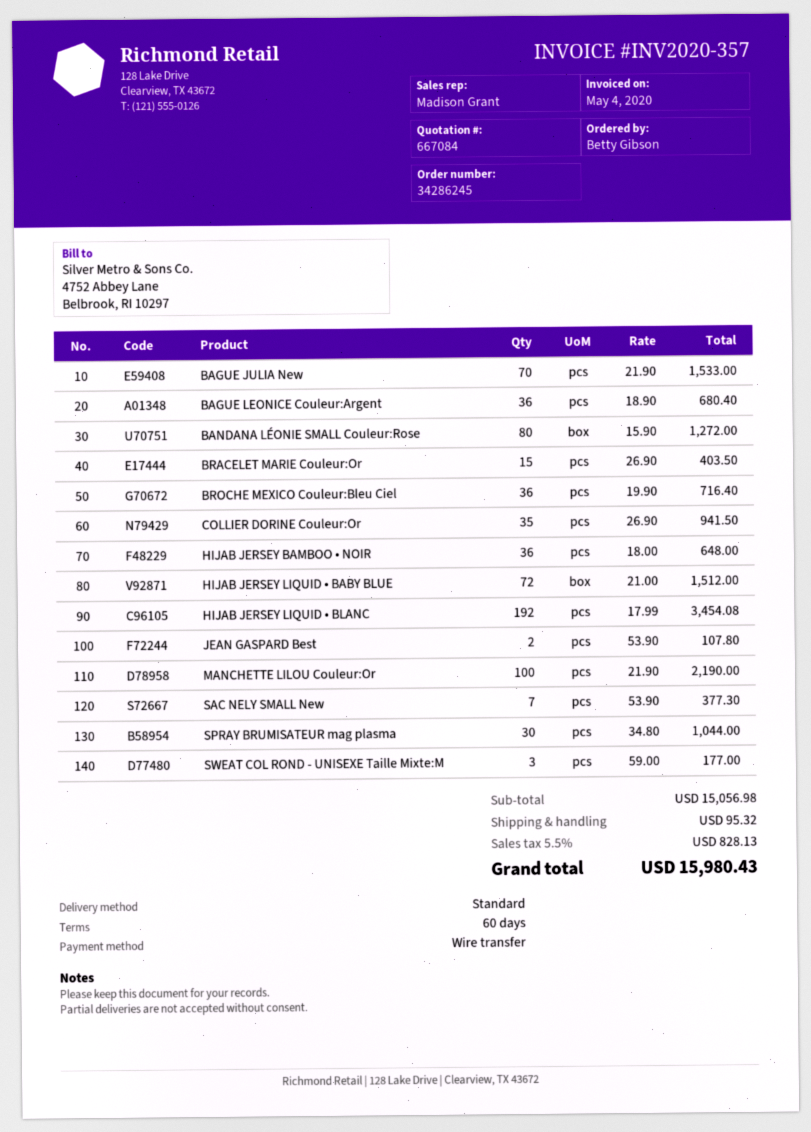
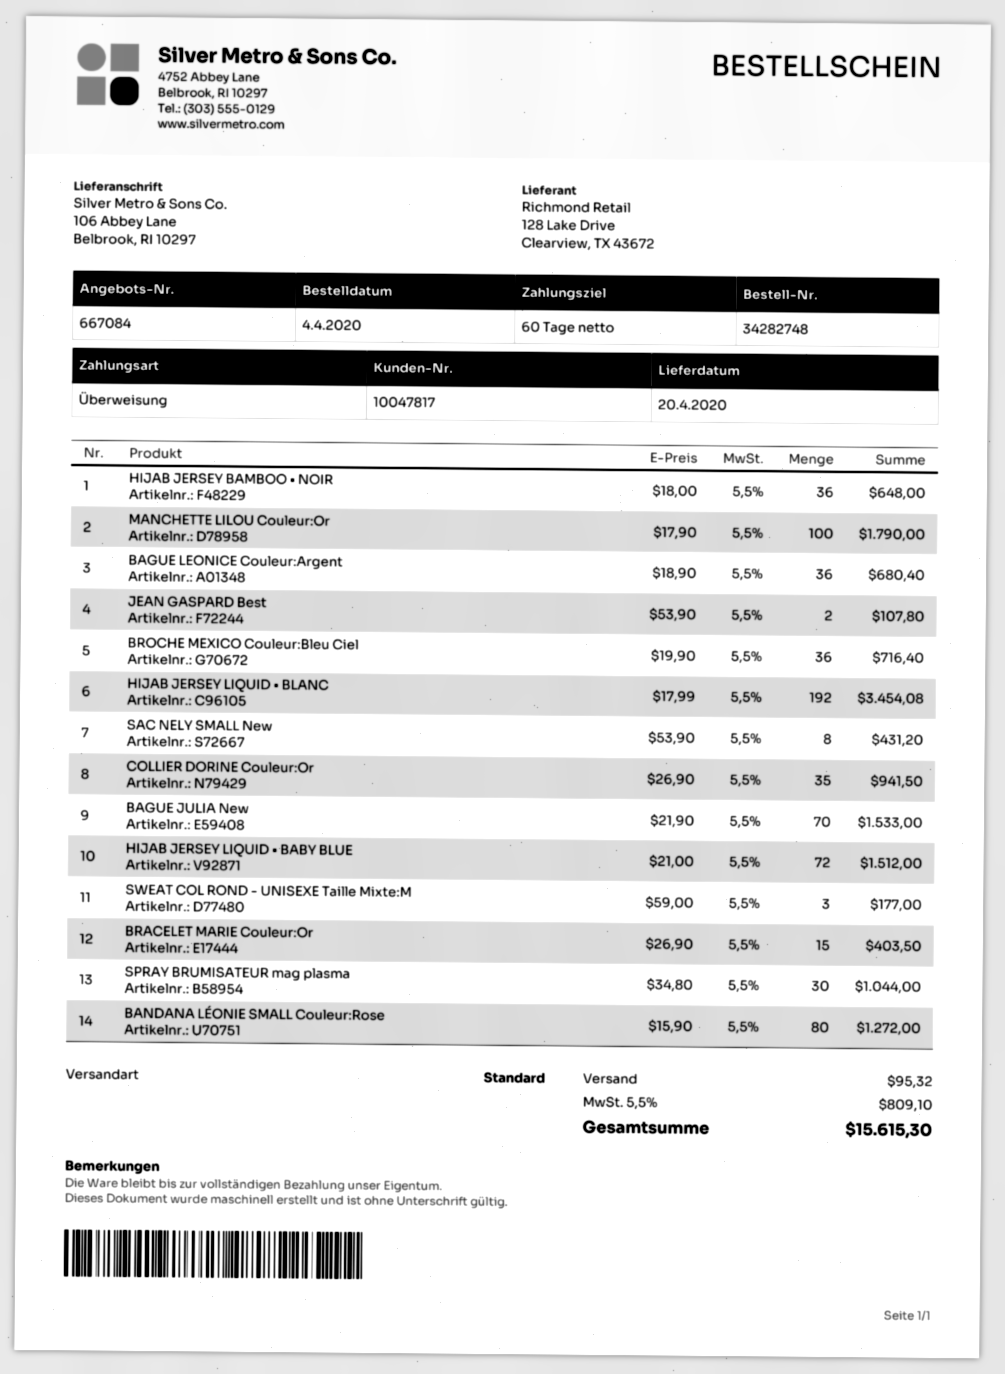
order number: 34286245 -> 34282748
MANCHETTE LILOU Couleur:Or: 100 x 21.90 = 2190.00 -> 100 x 17.90 = 1790.00
SAC NELY SMALL New: 7 x 53.90 = 377.30 -> 8 x 53.90 = 431.20
tax: 5.5% = 828.13 -> 5.5% = 809.10
total: 15980.43 -> 15615.30

